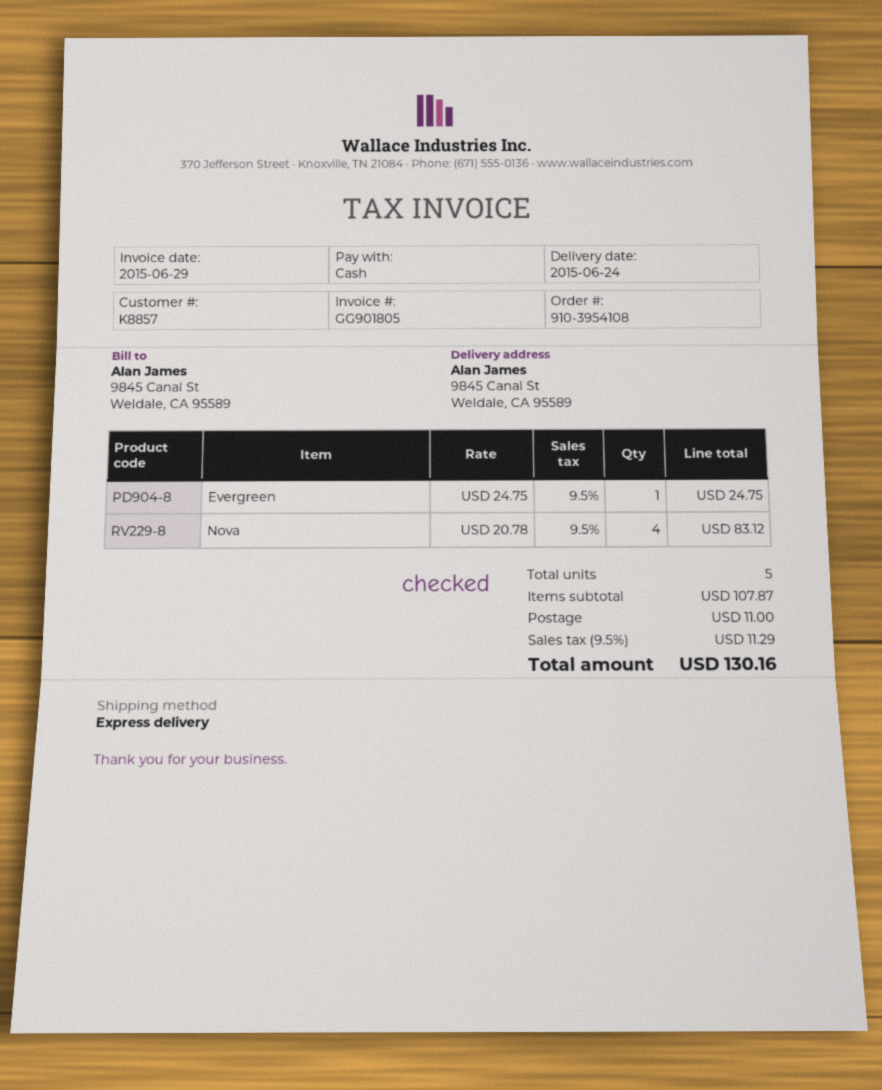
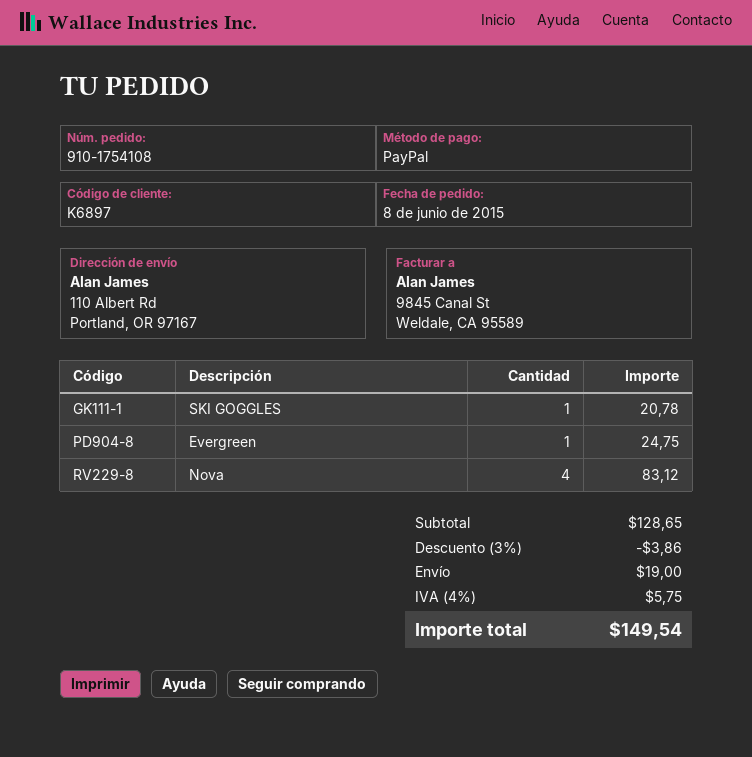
order number: 910-3954108 -> 910-1754108
customer number: K8857 -> K6897
payment method: cash -> PayPal
ship to: 9845 Canal St, Weldale, CA 95589 -> 110 Albert Rd, Portland, OR 97167
SKI GOGGLES: none -> 1 for 20.78
subtotal: 107.87 -> 128.65
discount: none -> 3% = 3.86
shipping: 11.00 -> 19.00
tax: 9.5% = 11.29 -> 4% = 5.75
total: 130.16 -> 149.54

